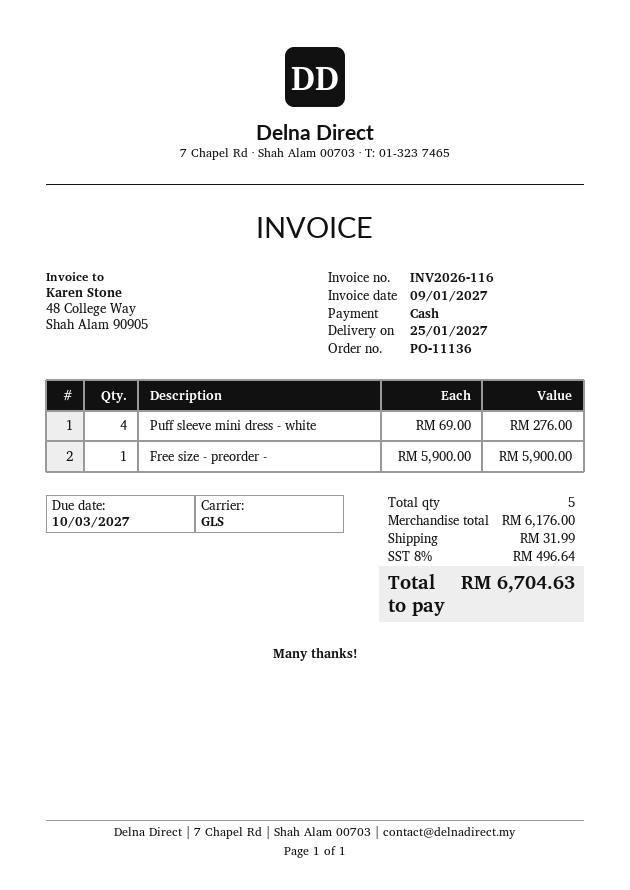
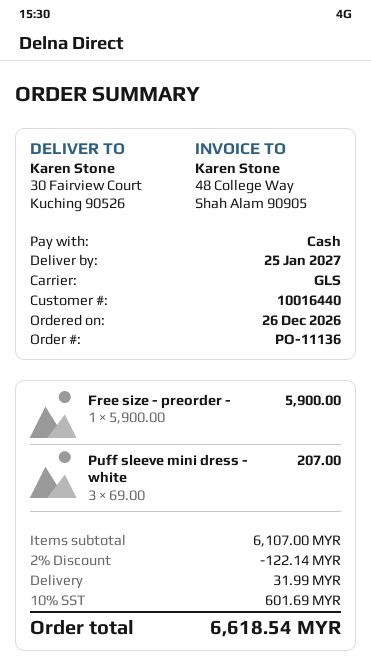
Puff sleeve mini dress - white: 4 x 69.00 = 276.00 -> 3 x 69.00 = 207.00
subtotal: 6176.00 -> 6107.00
discount: none -> 2% = 122.14
tax: 8% = 496.64 -> 10% = 601.69
total: 6704.63 -> 6618.54

